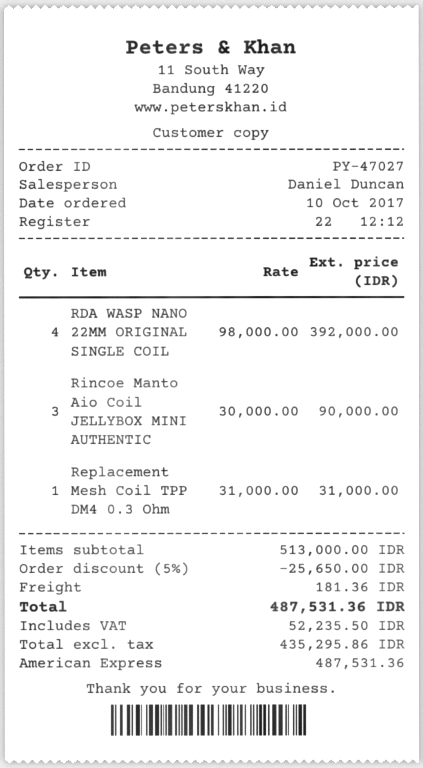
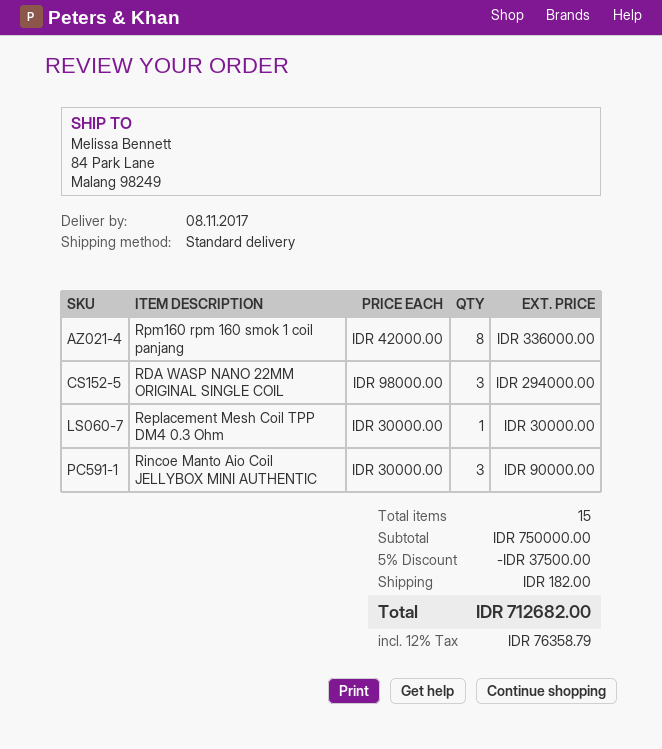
RDA WASP NANO 22MM ORIGINAL SINGLE COIL: 4 x 98000.00 = 392000.00 -> 3 x 98000.00 = 294000.00
Replacement Mesh Coil TPP DM4 0.3 Ohm: 1 x 31000.00 = 31000.00 -> 1 x 30000.00 = 30000.00
Rpm160 rpm 160 smok 1 coil panjang: none -> 8 x 42000.00 = 336000.00
subtotal: 513000.00 -> 750000.00
discount: 5% = 25650.00 -> 5% = 37500.00
shipping: 181.36 -> 182.00
tax: 52235.50 -> 76358.79
total: 487531.36 -> 712682.00

